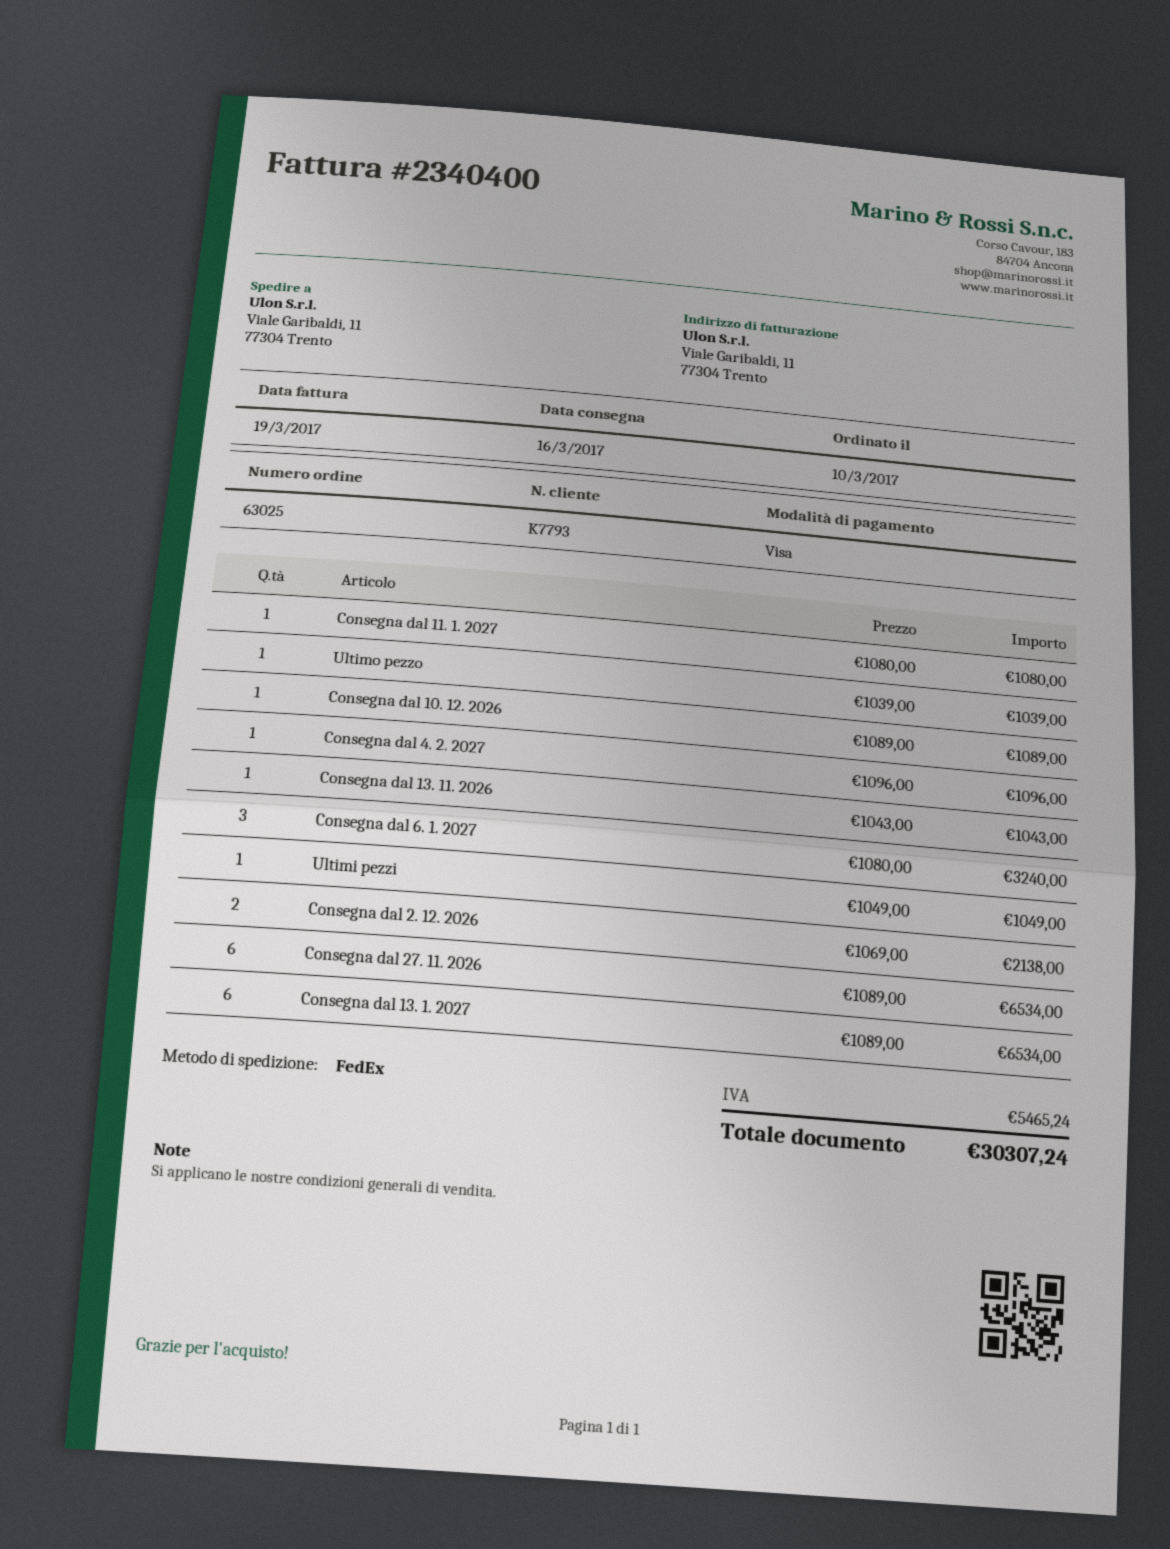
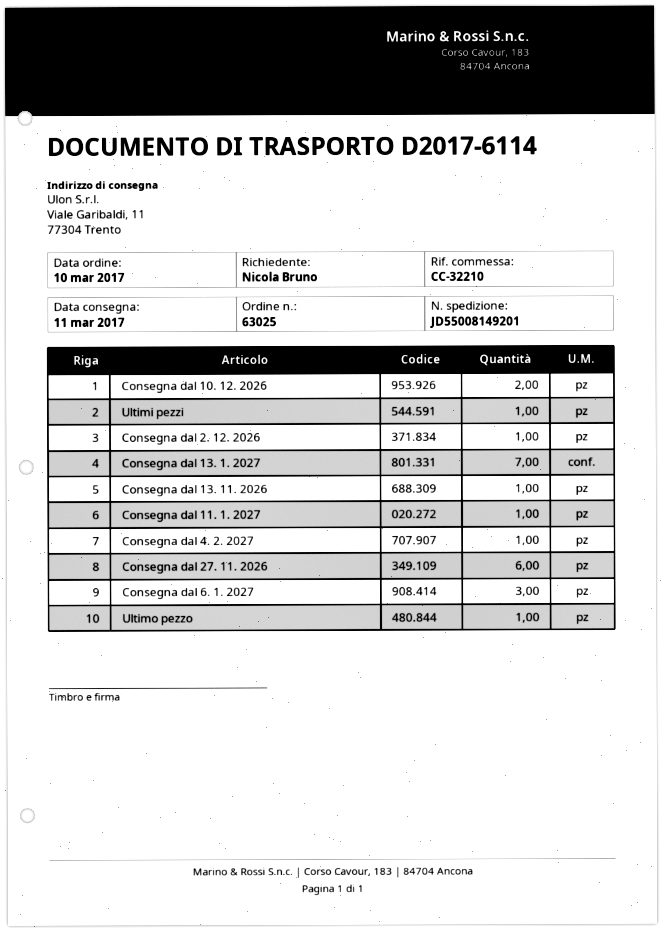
delivery date: 2017-03-16 -> 2017-03-11
Consegna dal 10. 12. 2026: 1 -> 2
Consegna dal 2. 12. 2026: 2 -> 1
Consegna dal 13. 1. 2027: 6 -> 7

